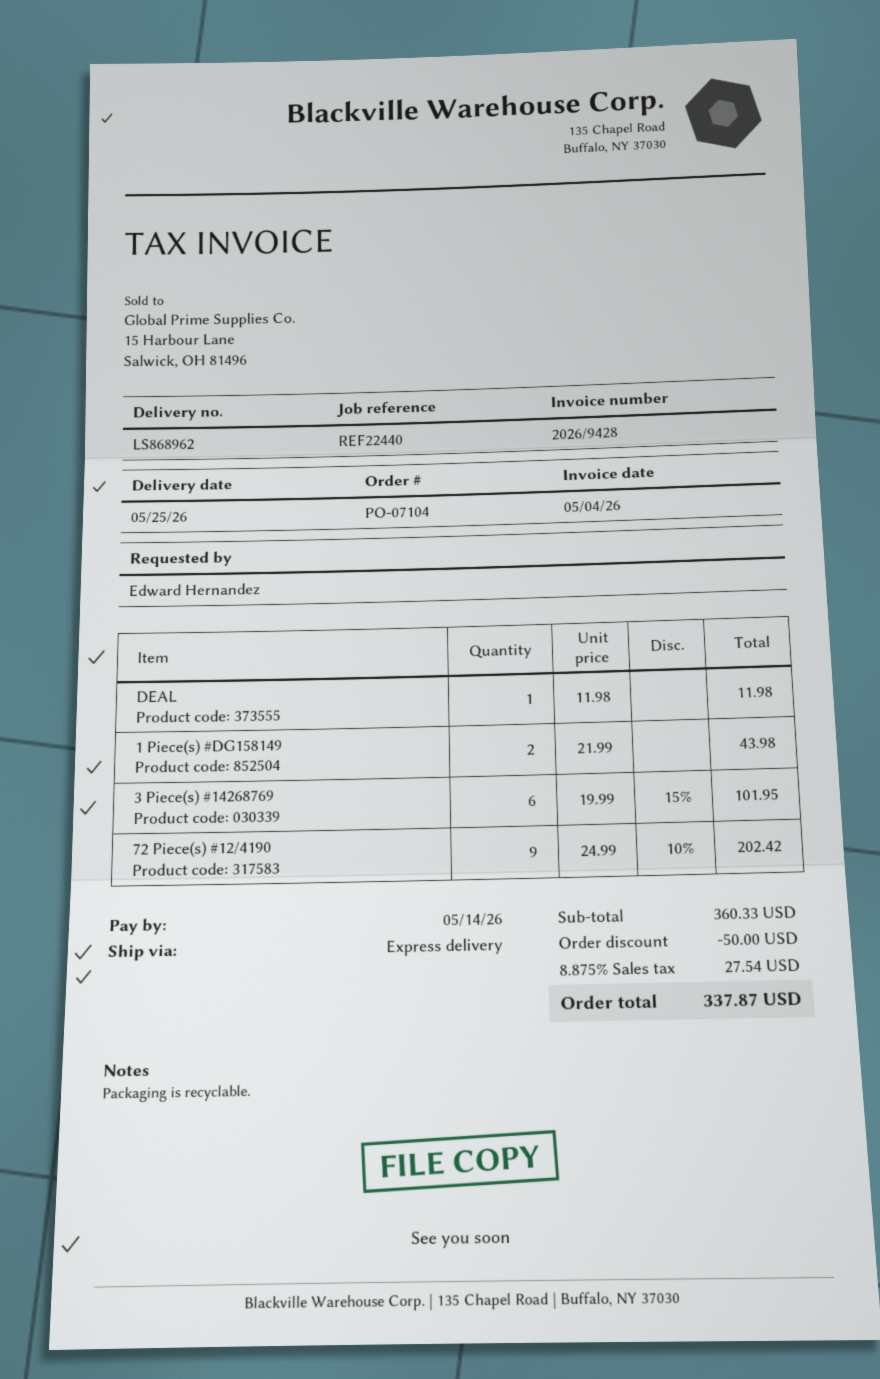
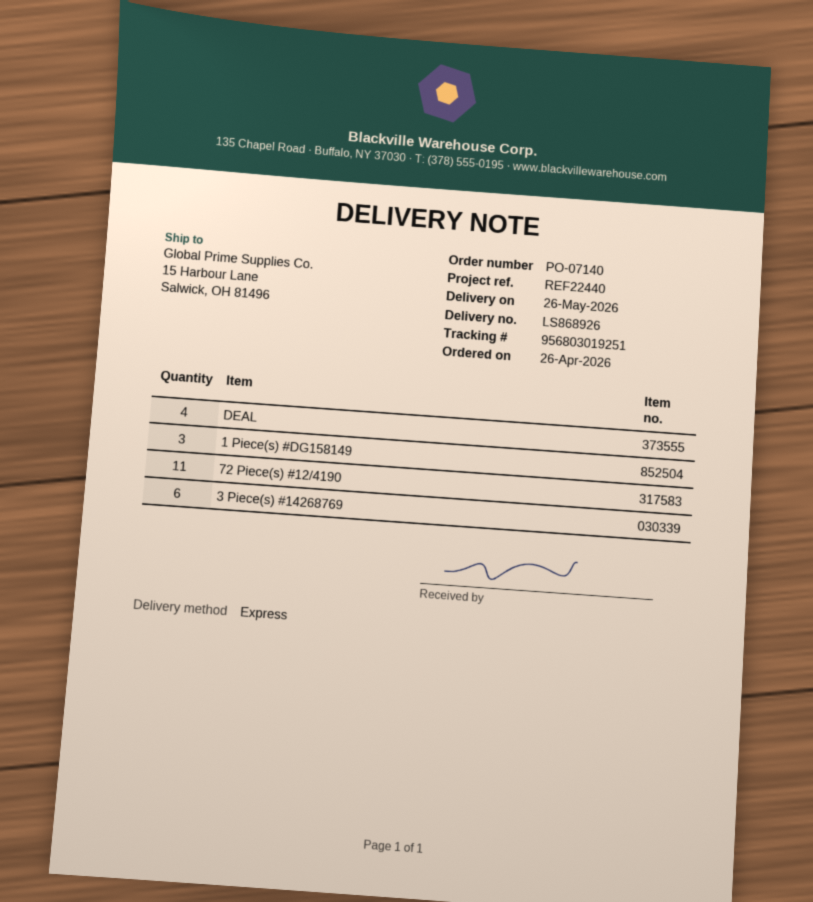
order number: PO-07104 -> PO-07140
delivery note number: LS868962 -> LS868926
delivery date: 2026-05-25 -> 2026-05-26
DEAL: 1 -> 4
1 Piece(s) #DG158149: 2 -> 3
72 Piece(s) #12/4190: 9 -> 11

